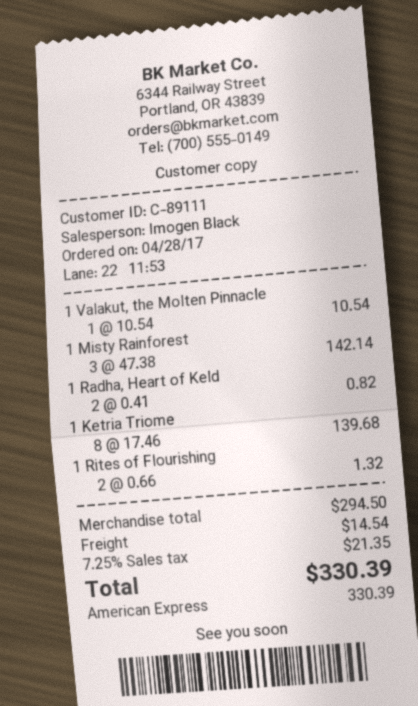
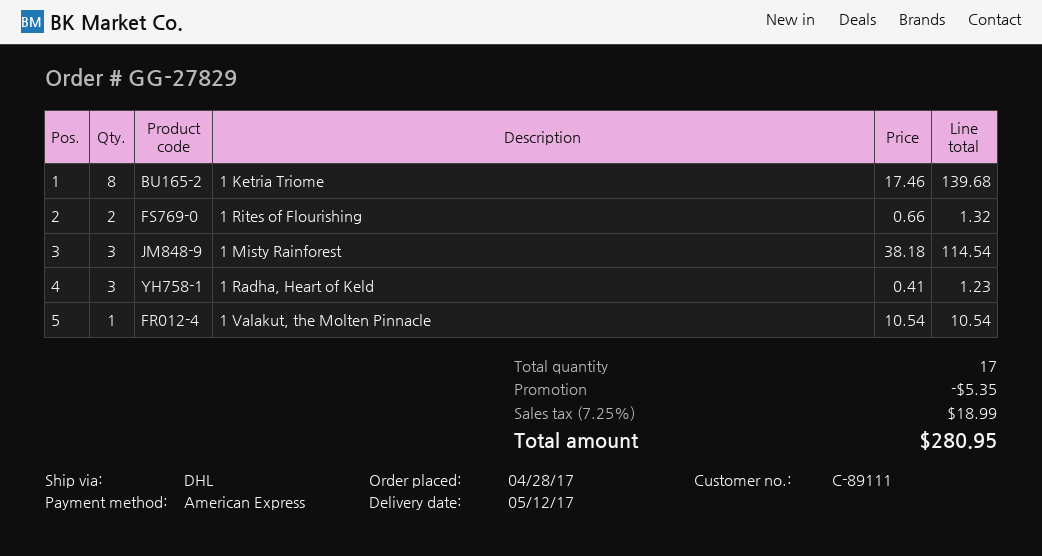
1 Misty Rainforest: 3 x 47.38 = 142.14 -> 3 x 38.18 = 114.54
1 Radha, Heart of Keld: 2 x 0.41 = 0.82 -> 3 x 0.41 = 1.23
discount: none -> 5.35
shipping: 14.54 -> none
tax: 7.25% = 21.35 -> 7.25% = 18.99
total: 330.39 -> 280.95

